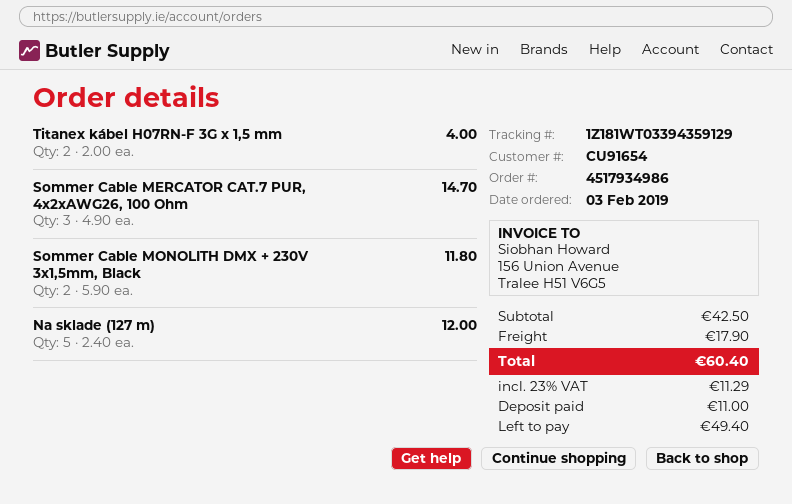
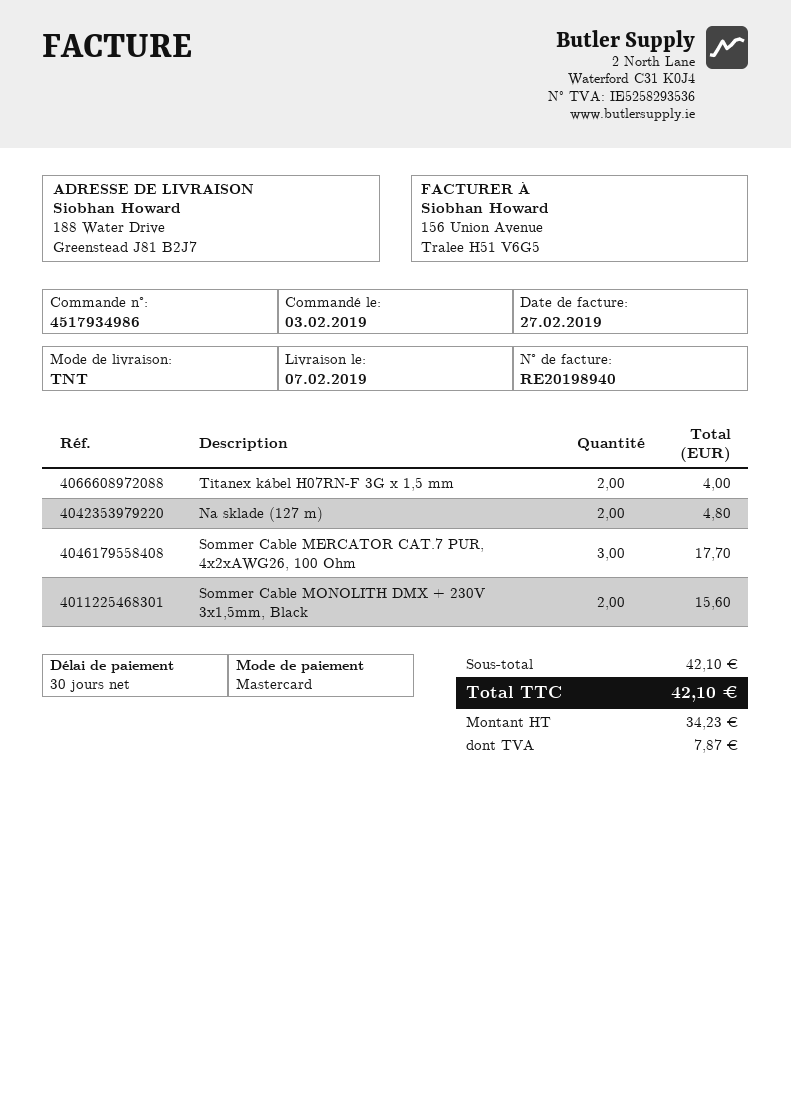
Sommer Cable MERCATOR CAT.7 PUR, 4x2xAWG26, 100 Ohm: 3 for 14.70 -> 3 for 17.70
Sommer Cable MONOLITH DMX + 230V 3x1,5mm, Black: 2 for 11.80 -> 2 for 15.60
Na sklade (127 m): 5 for 12.00 -> 2 for 4.80
subtotal: 42.50 -> 42.10
shipping: 17.90 -> none
tax: 11.29 -> 7.87
total: 60.40 -> 42.10

